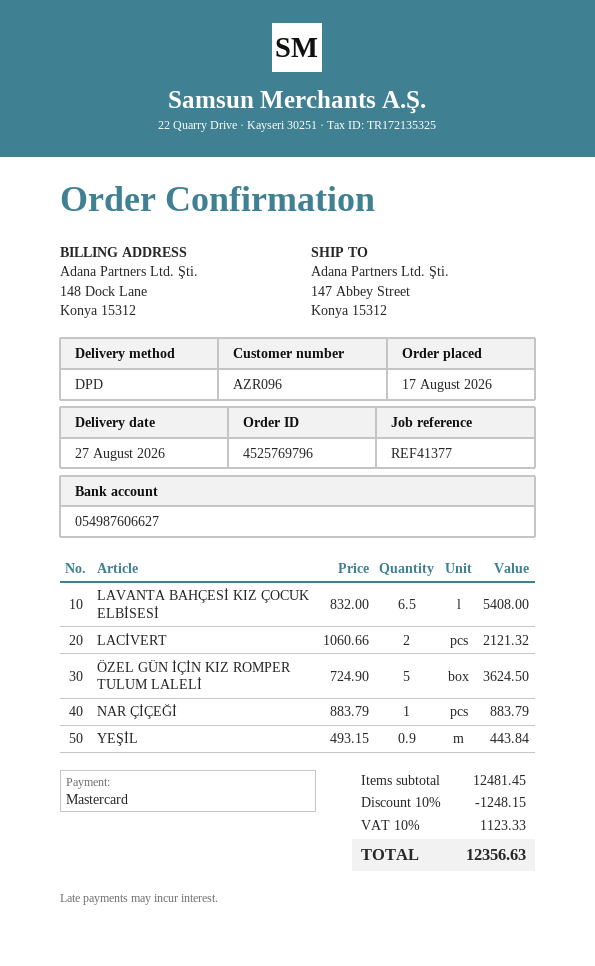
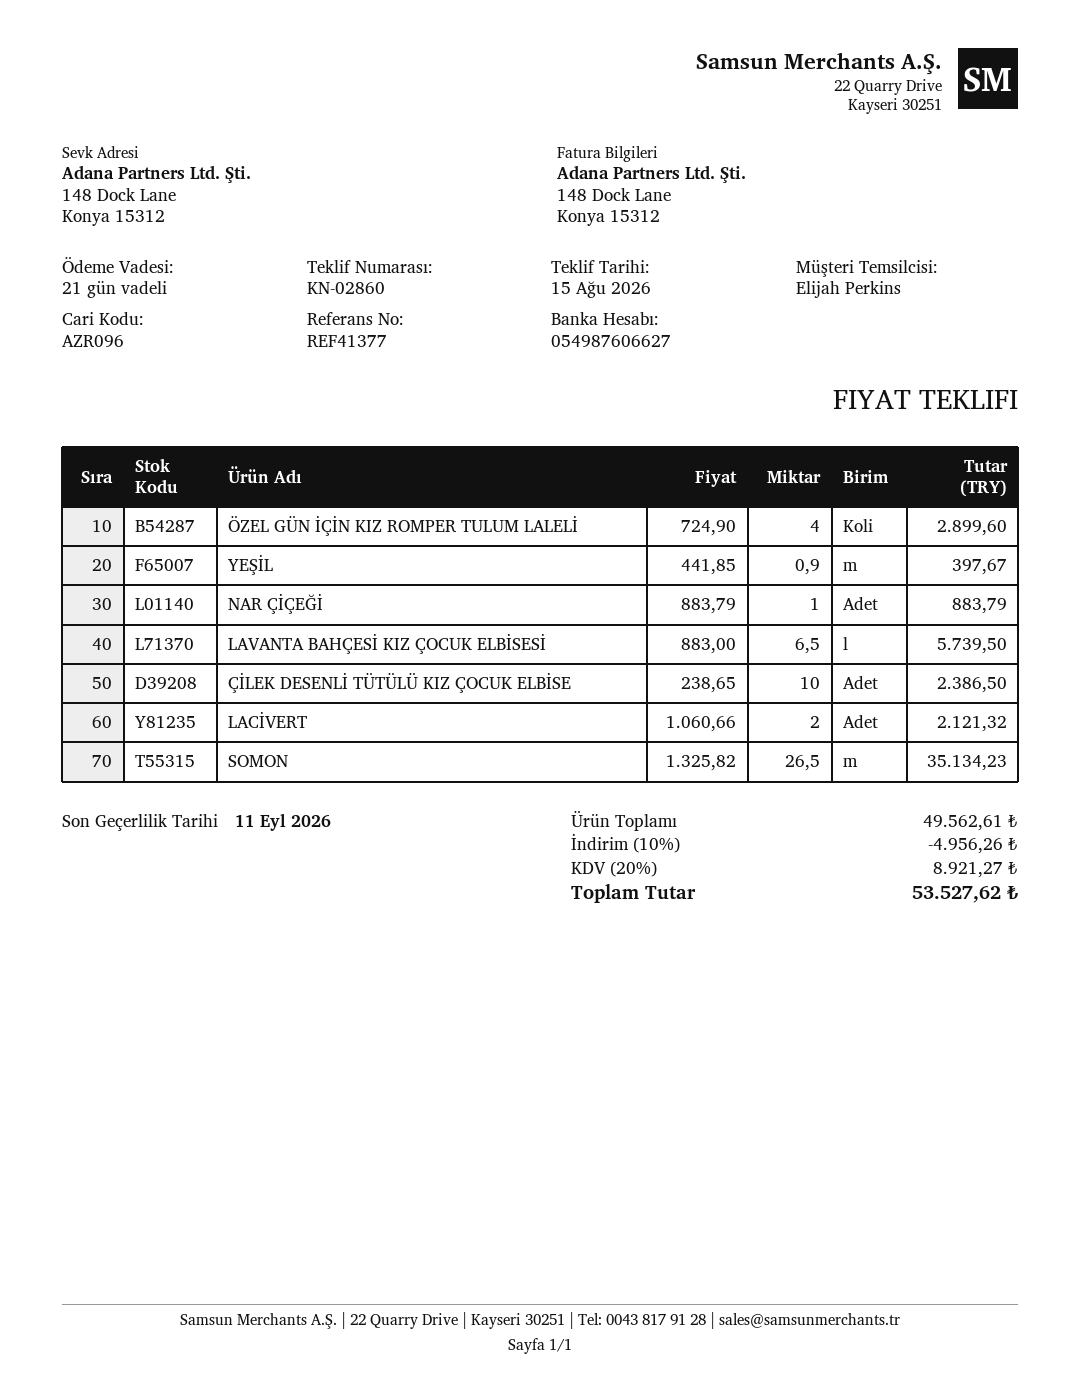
ship to: 147 Abbey Street, Konya 15312 -> 148 Dock Lane, Konya 15312
LAVANTA BAHÇESİ KIZ ÇOCUK ELBİSESİ: 6.5 x 832.00 = 5408.00 -> 6.5 x 883.00 = 5739.50
ÖZEL GÜN İÇİN KIZ ROMPER TULUM LALELİ: 5 x 724.90 = 3624.50 -> 4 x 724.90 = 2899.60
YEŞİL: 0.9 x 493.15 = 443.84 -> 0.9 x 441.85 = 397.67
ÇİLEK DESENLİ TÜTÜLÜ KIZ ÇOCUK ELBİSE: none -> 10 x 238.65 = 2386.50
SOMON: none -> 26.5 x 1325.82 = 35134.23
subtotal: 12481.45 -> 49562.61
discount: 10% = 1248.15 -> 10% = 4956.26
tax: 10% = 1123.33 -> 20% = 8921.27
total: 12356.63 -> 53527.62

